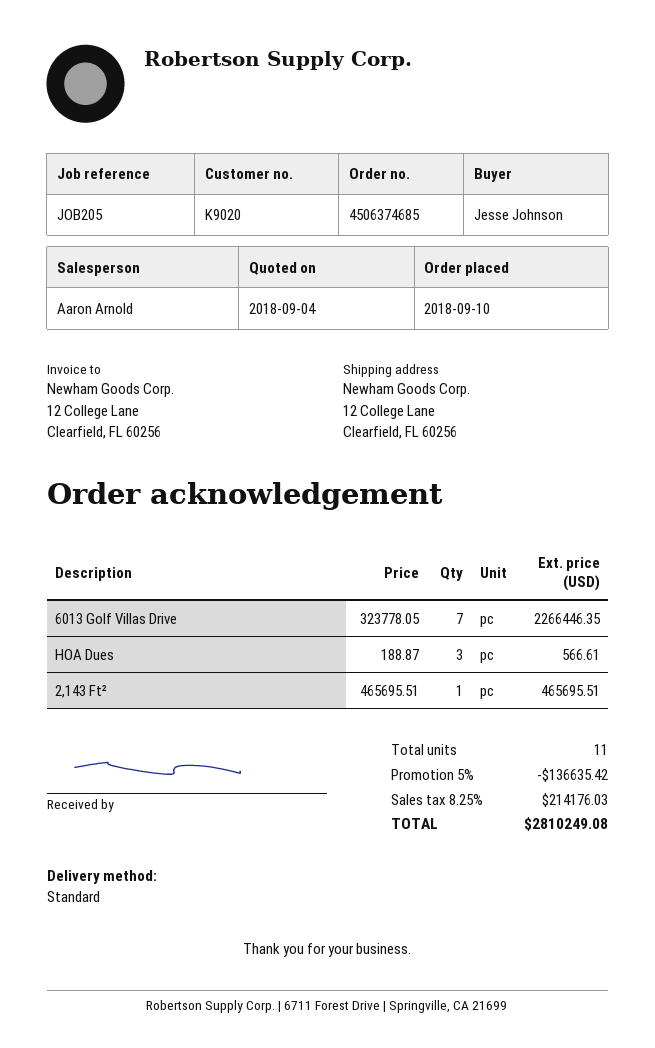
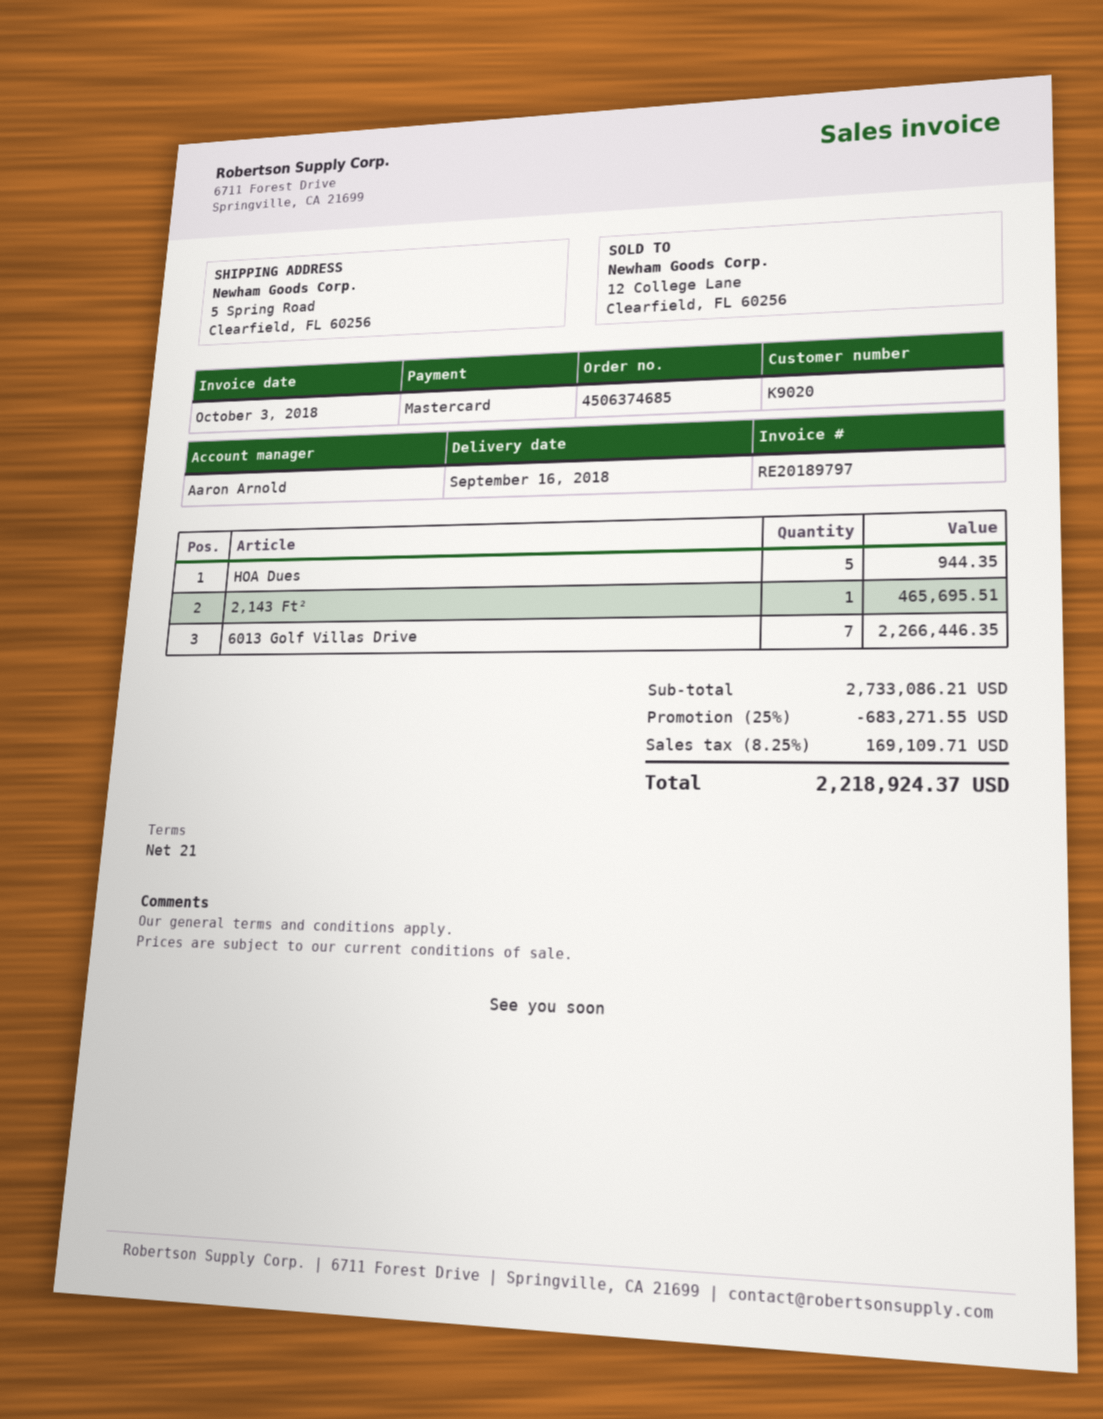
ship to: 12 College Lane, Clearfield, FL 60256 -> 5 Spring Road, Clearfield, FL 60256
HOA Dues: 3 for 566.61 -> 5 for 944.35
discount: 5% = 136635.42 -> 25% = 683271.55
tax: 8.25% = 214176.03 -> 8.25% = 169109.71
total: 2810249.08 -> 2218924.37

